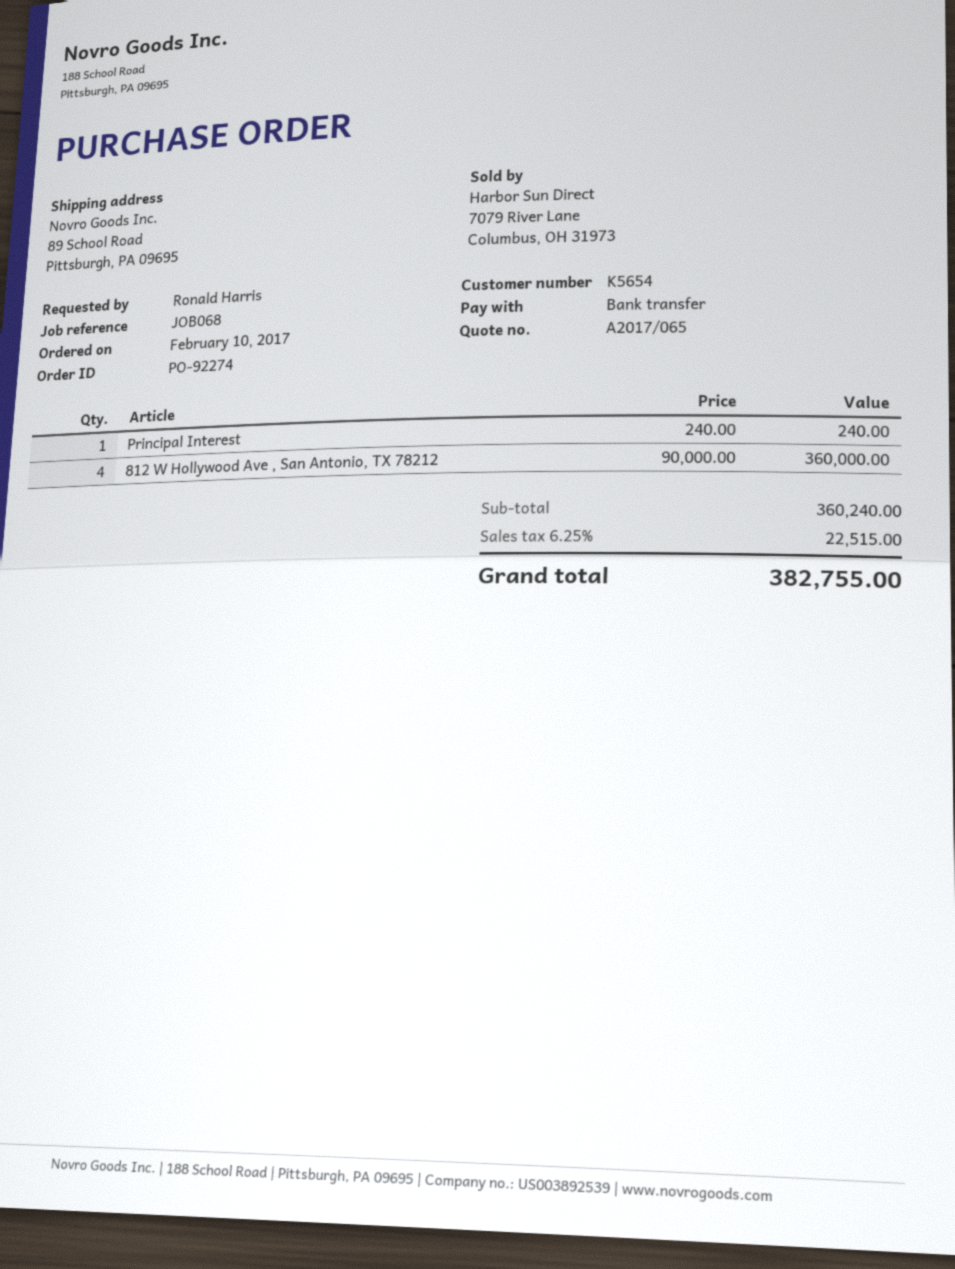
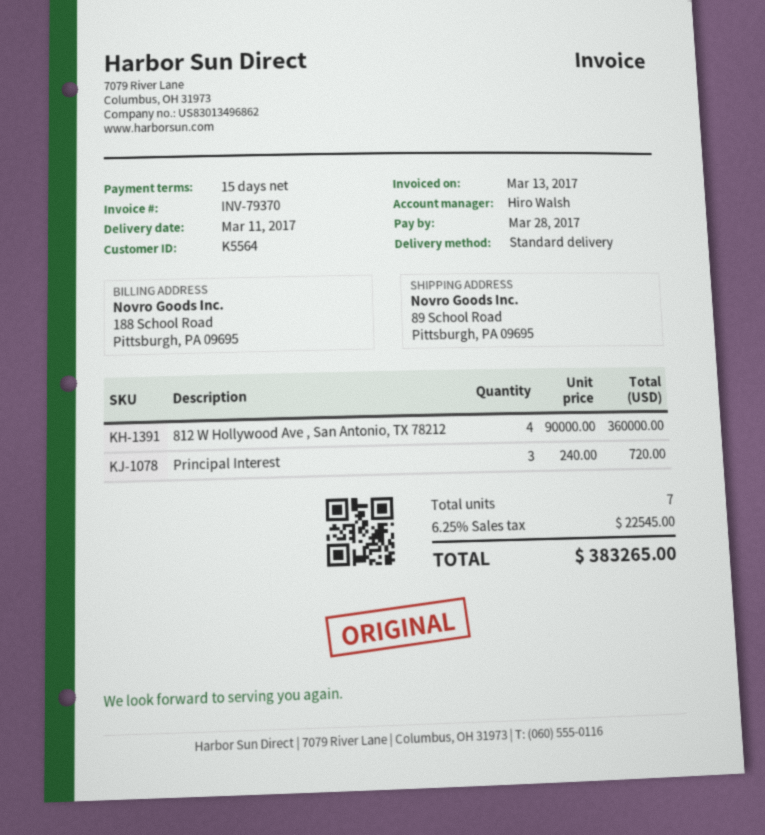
customer number: K5654 -> K5564
Principal Interest: 1 x 240.00 = 240.00 -> 3 x 240.00 = 720.00
tax: 6.25% = 22515.00 -> 6.25% = 22545.00
total: 382755.00 -> 383265.00

